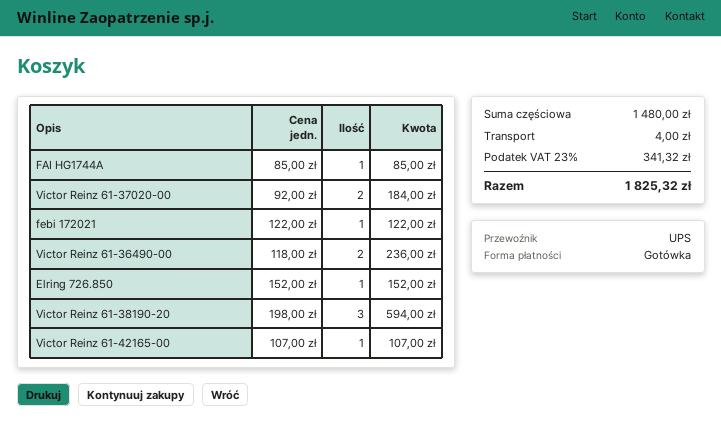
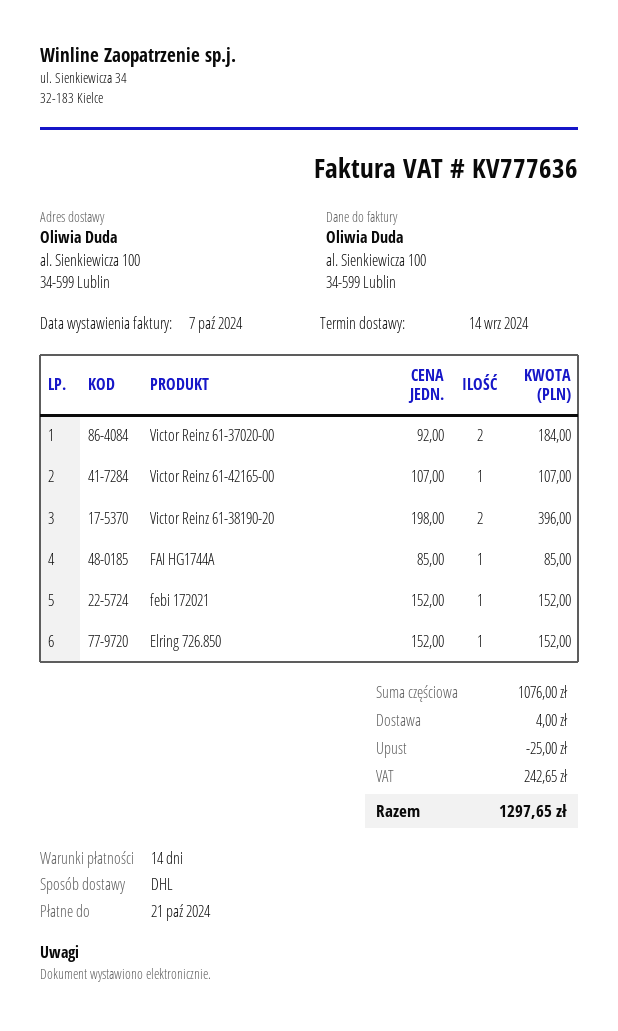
shipping method: UPS -> DHL
febi 172021: 1 x 122.00 = 122.00 -> 1 x 152.00 = 152.00
Victor Reinz 61-36490-00: 2 x 118.00 = 236.00 -> none
Victor Reinz 61-38190-20: 3 x 198.00 = 594.00 -> 2 x 198.00 = 396.00
subtotal: 1480.00 -> 1076.00
discount: none -> 25.00
tax: 341.32 -> 242.65
total: 1825.32 -> 1297.65

